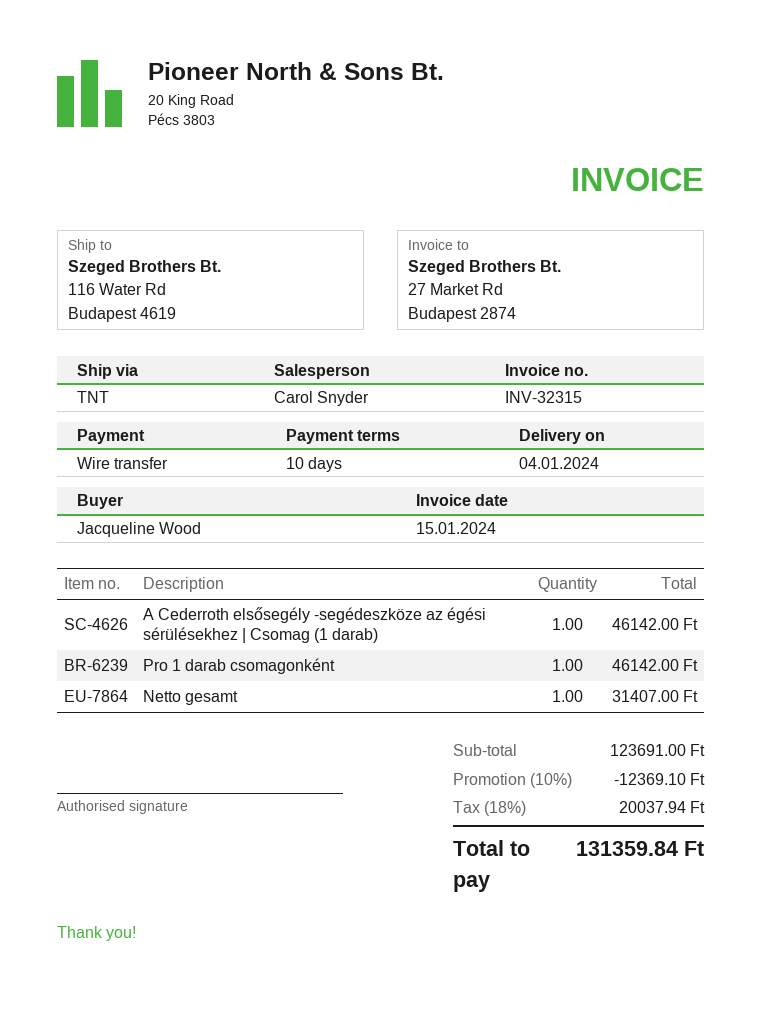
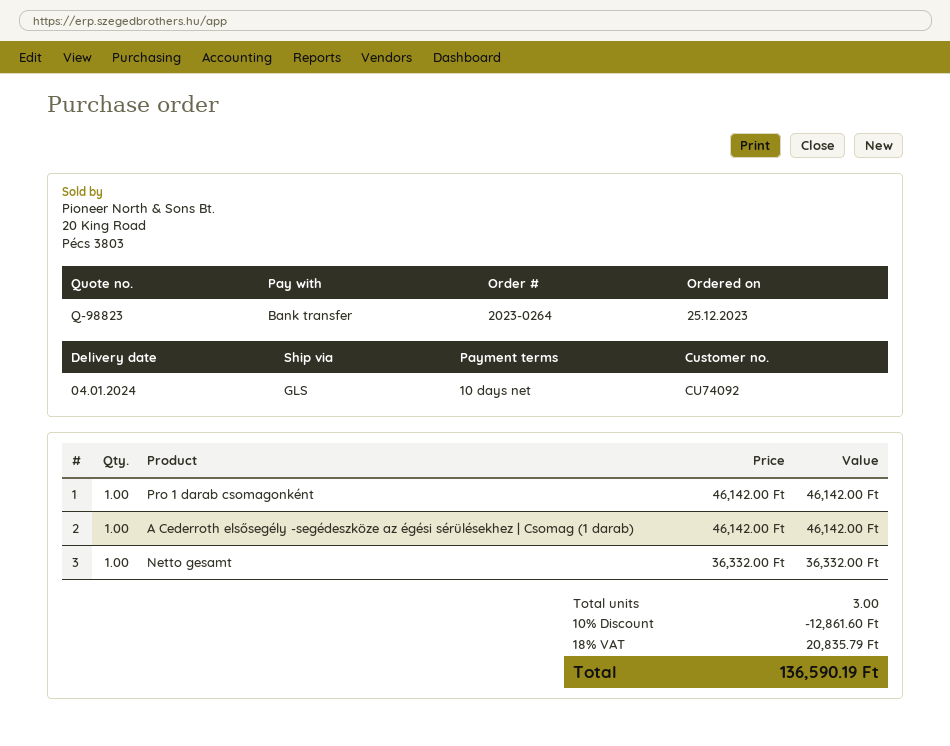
shipping method: TNT -> GLS
Netto gesamt: 1 for 31407.00 -> 1 for 36332.00
discount: 10% = 12369.10 -> 10% = 12861.60
tax: 18% = 20037.94 -> 18% = 20835.79
total: 131359.84 -> 136590.19

